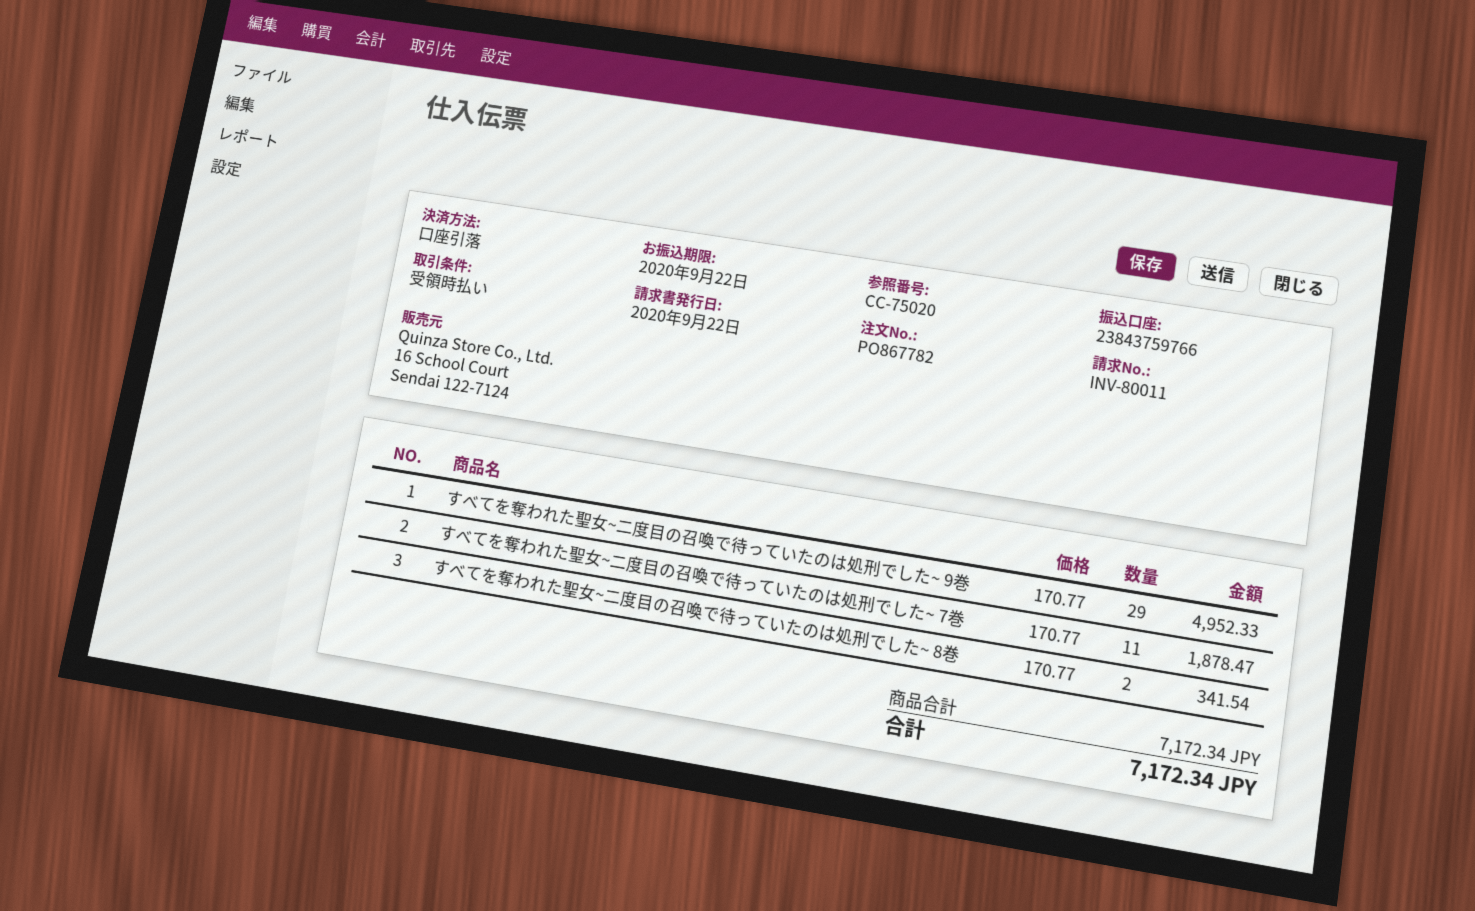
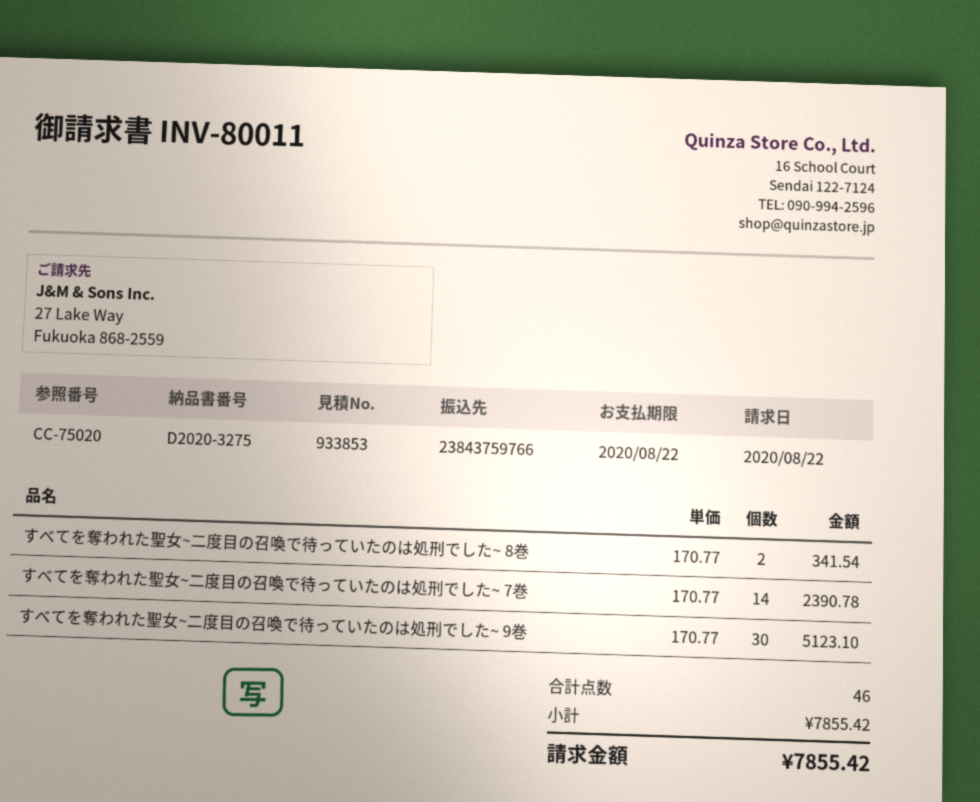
invoice date: 2020-09-22 -> 2020-08-22
due date: 2020-09-22 -> 2020-08-22
すべてを奪われた聖女~二度目の召喚で待っていたのは処刑でした~ 9巻: 29 x 170.77 = 4952.33 -> 30 x 170.77 = 5123.10
すべてを奪われた聖女~二度目の召喚で待っていたのは処刑でした~ 7巻: 11 x 170.77 = 1878.47 -> 14 x 170.77 = 2390.78
subtotal: 7172.34 -> 7855.42
total: 7172.34 -> 7855.42

